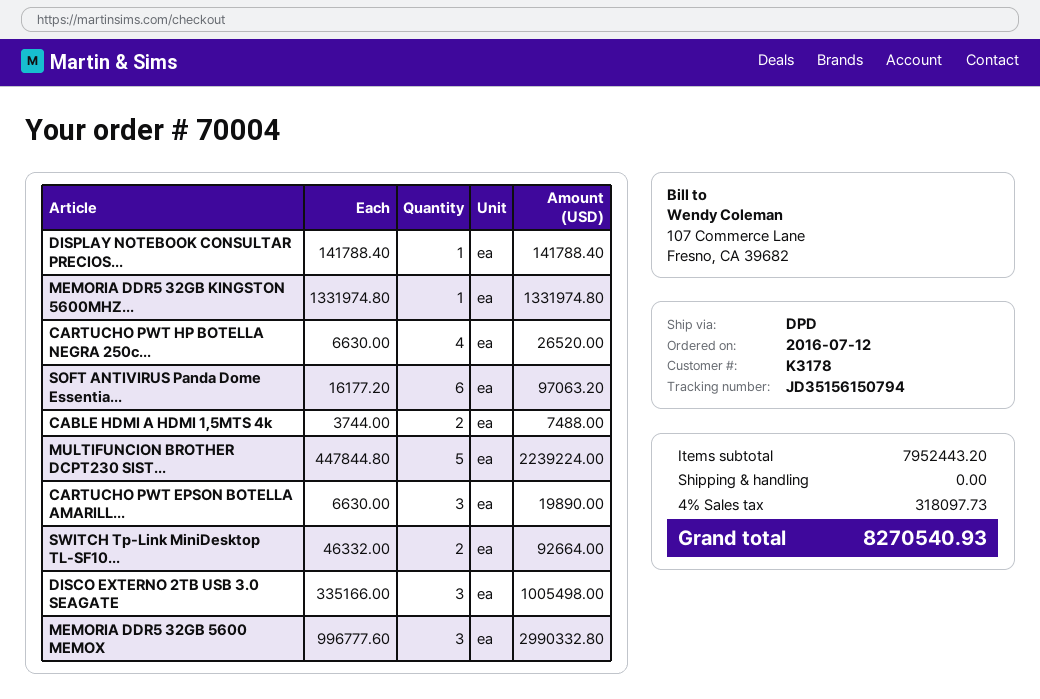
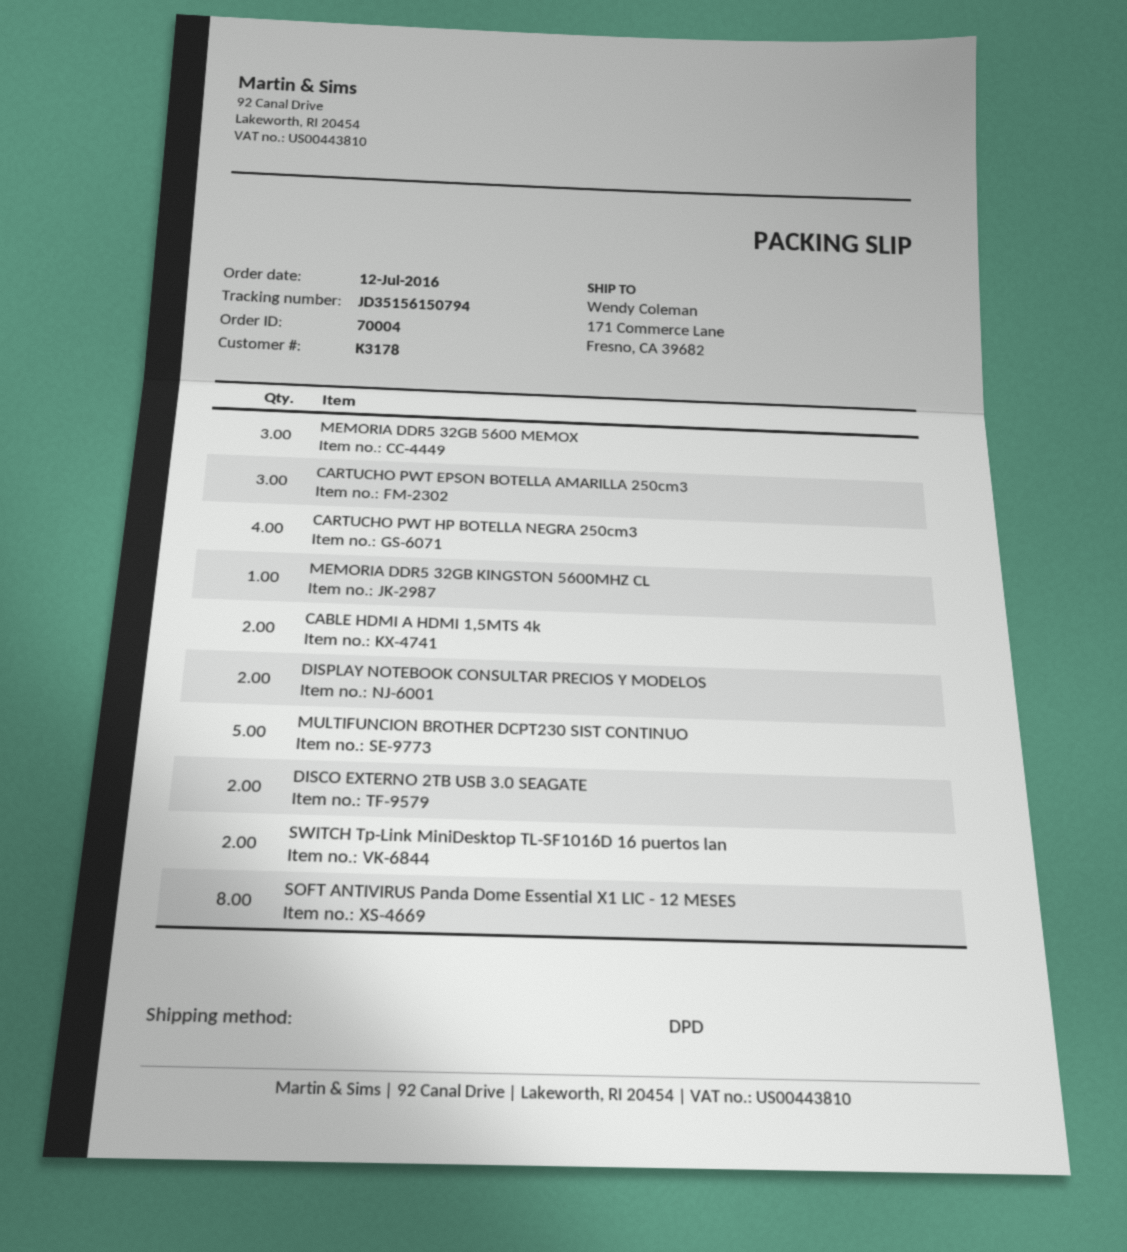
DISPLAY NOTEBOOK CONSULTAR PRECIOS...: 1 -> 2
SOFT ANTIVIRUS Panda Dome Essentia...: 6 -> 8
DISCO EXTERNO 2TB USB 3.0 SEAGATE: 3 -> 2

